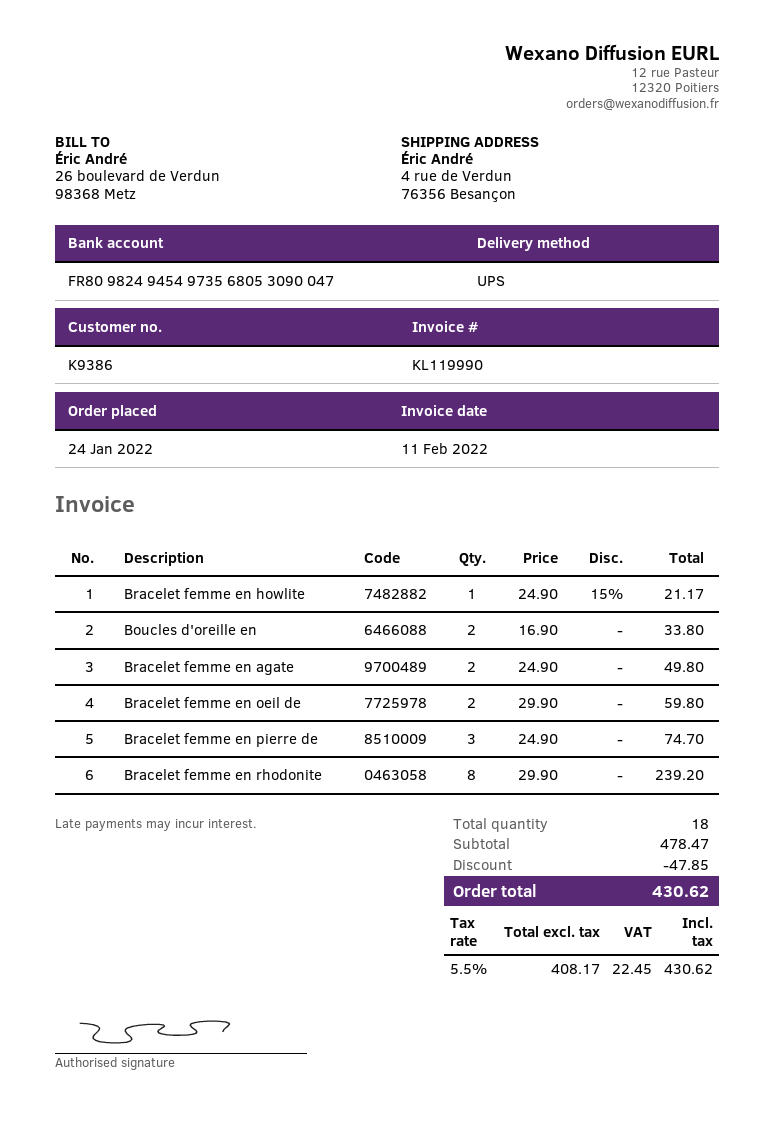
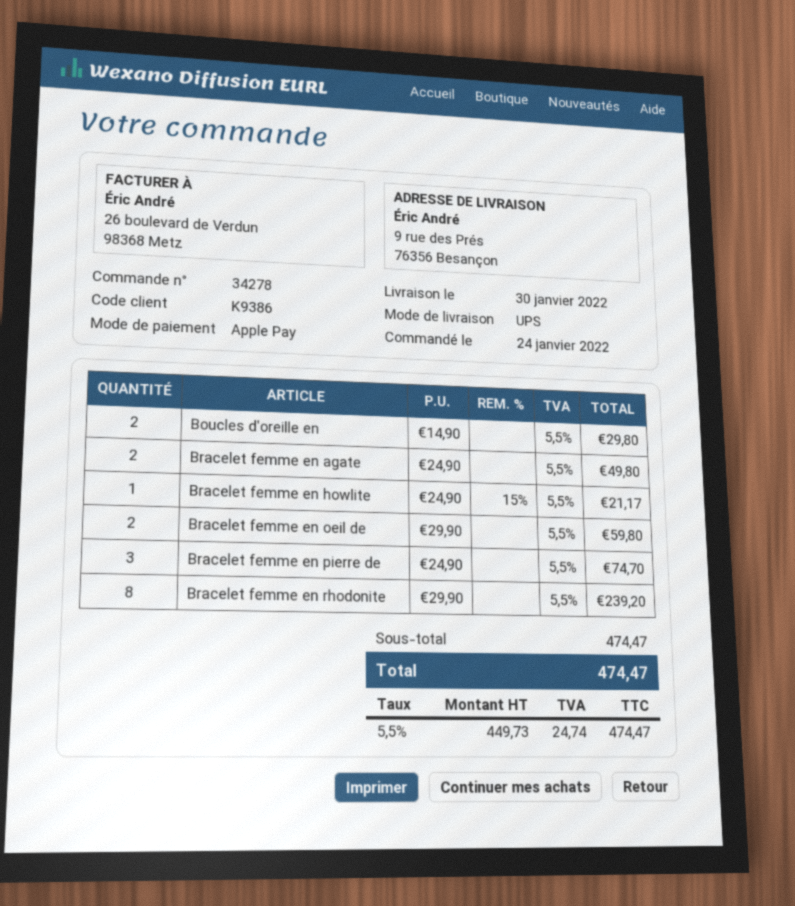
ship to: 4 rue de Verdun, 76356 Besançon -> 9 rue des Prés, 76356 Besançon
Boucles d'oreille en: 2 x 16.90 = 33.80 -> 2 x 14.90 = 29.80
subtotal: 478.47 -> 474.47
discount: 47.85 -> none
net: 408.17 -> 449.73
tax: 5.5% = 22.45 -> 5.5% = 24.74
total: 430.62 -> 474.47

